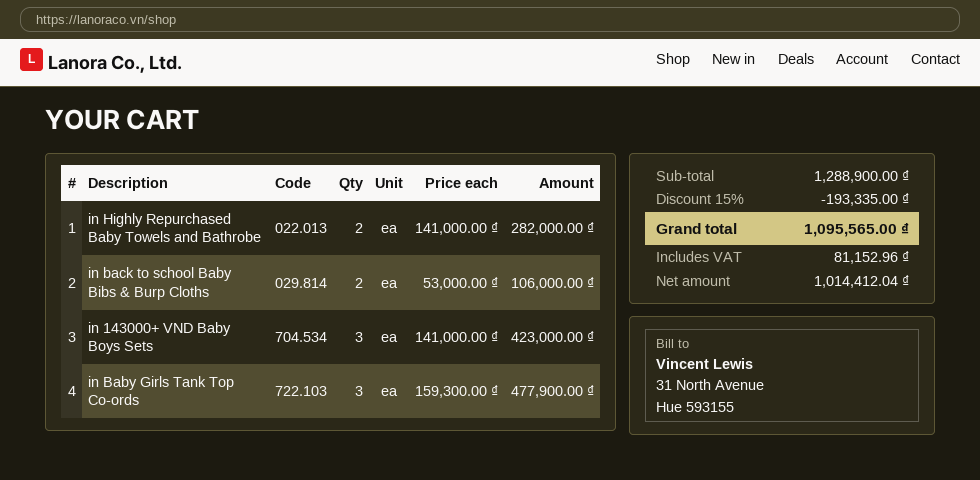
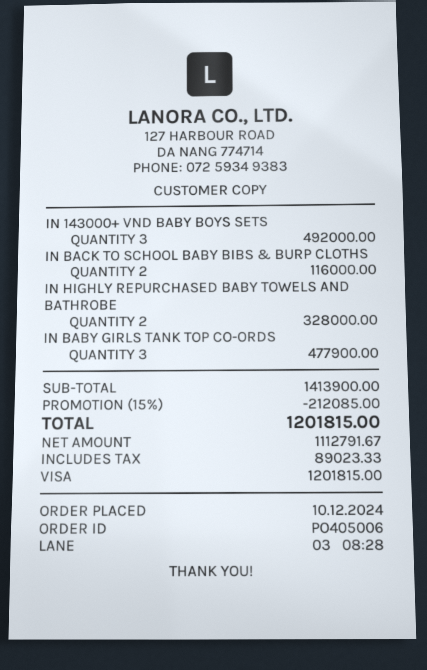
in Highly Repurchased Baby Towels and Bathrobe: 2 for 282000.00 -> 2 for 328000.00
in back to school Baby Bibs & Burp Cloths: 2 for 106000.00 -> 2 for 116000.00
in 143000+ VND Baby Boys Sets: 3 for 423000.00 -> 3 for 492000.00
subtotal: 1288900.00 -> 1413900.00
discount: 15% = 193335.00 -> 15% = 212085.00
net: 1014412.04 -> 1112791.67
tax: 81152.96 -> 89023.33
total: 1095565.00 -> 1201815.00

